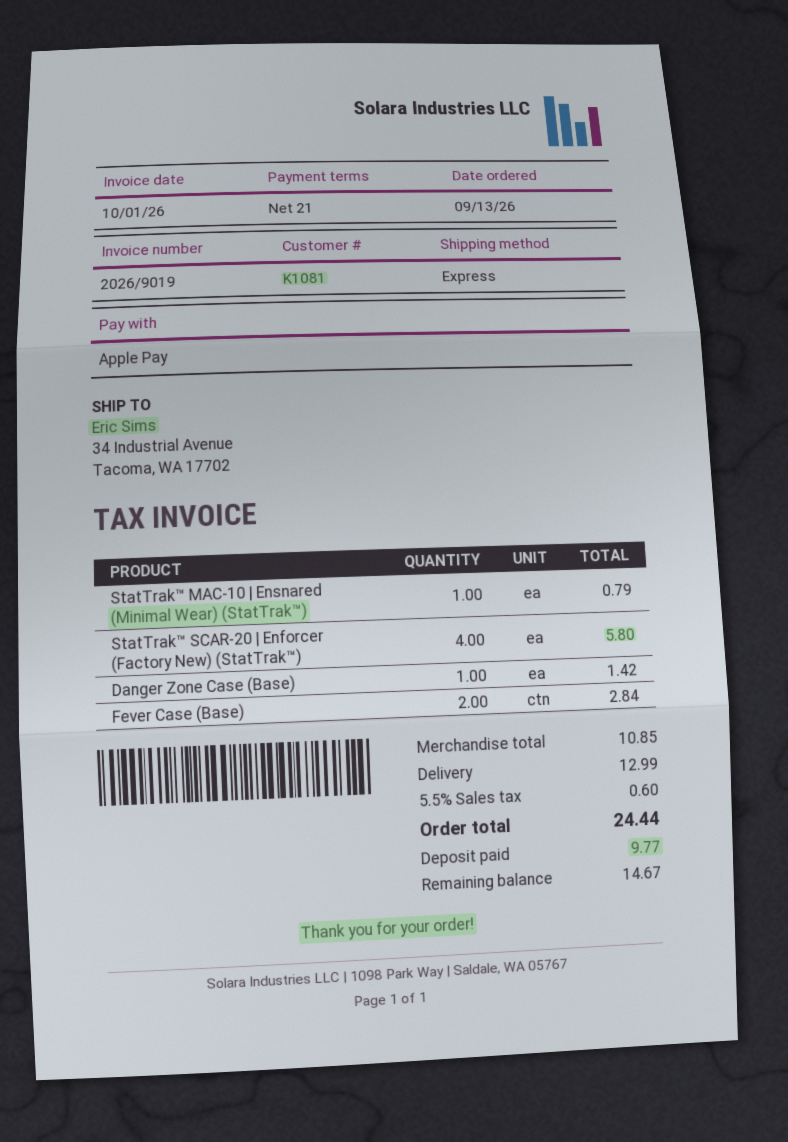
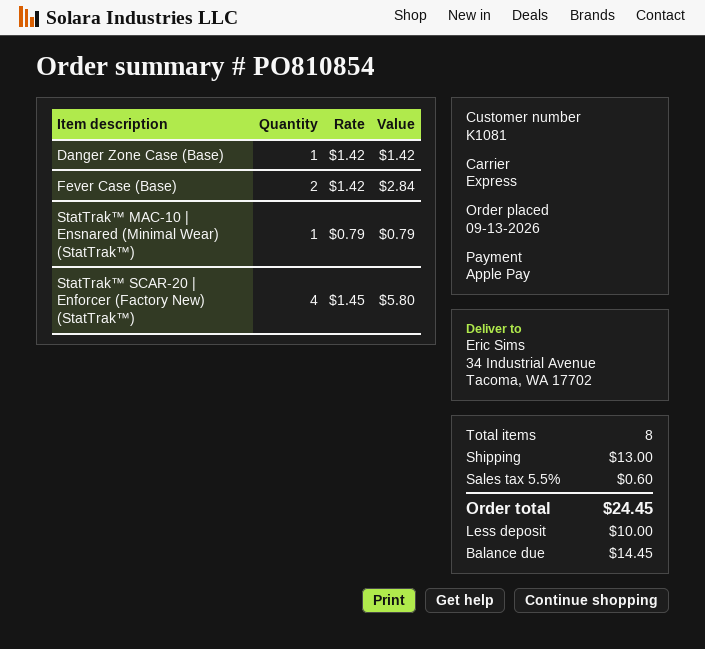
shipping: 12.99 -> 13.00
total: 24.44 -> 24.45
deposit: 9.77 -> 10.00
balance: 14.67 -> 14.45

